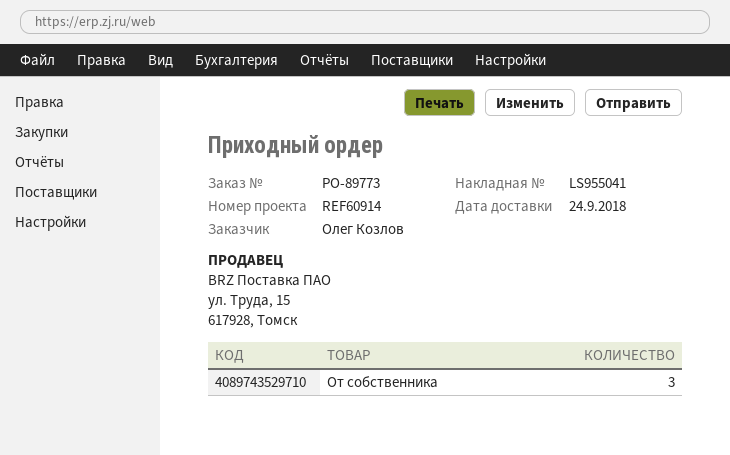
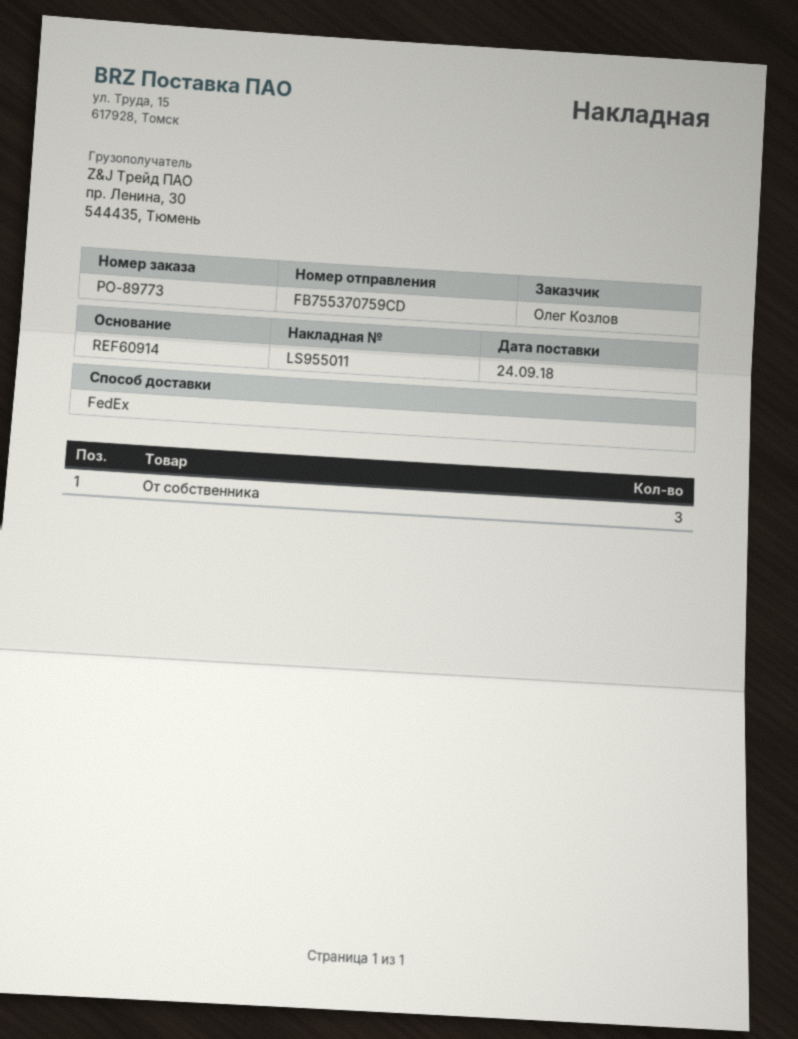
delivery note number: LS955041 -> LS955011

